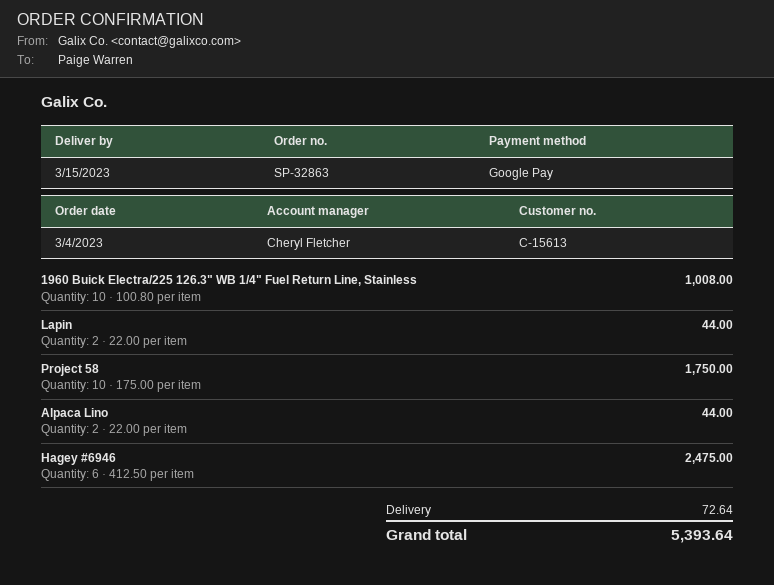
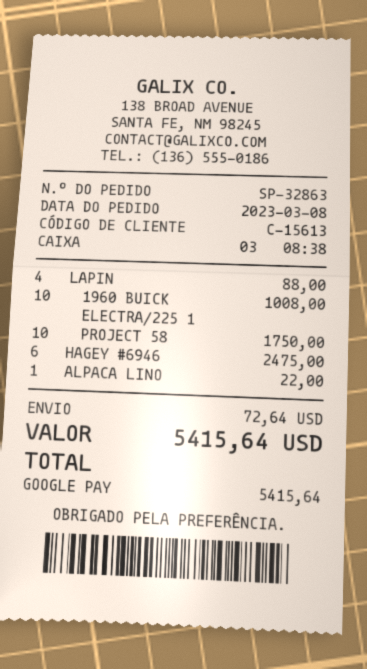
order date: 2023-03-04 -> 2023-03-08
Lapin: 2 for 44.00 -> 4 for 88.00
Alpaca Lino: 2 for 44.00 -> 1 for 22.00
total: 5393.64 -> 5415.64

